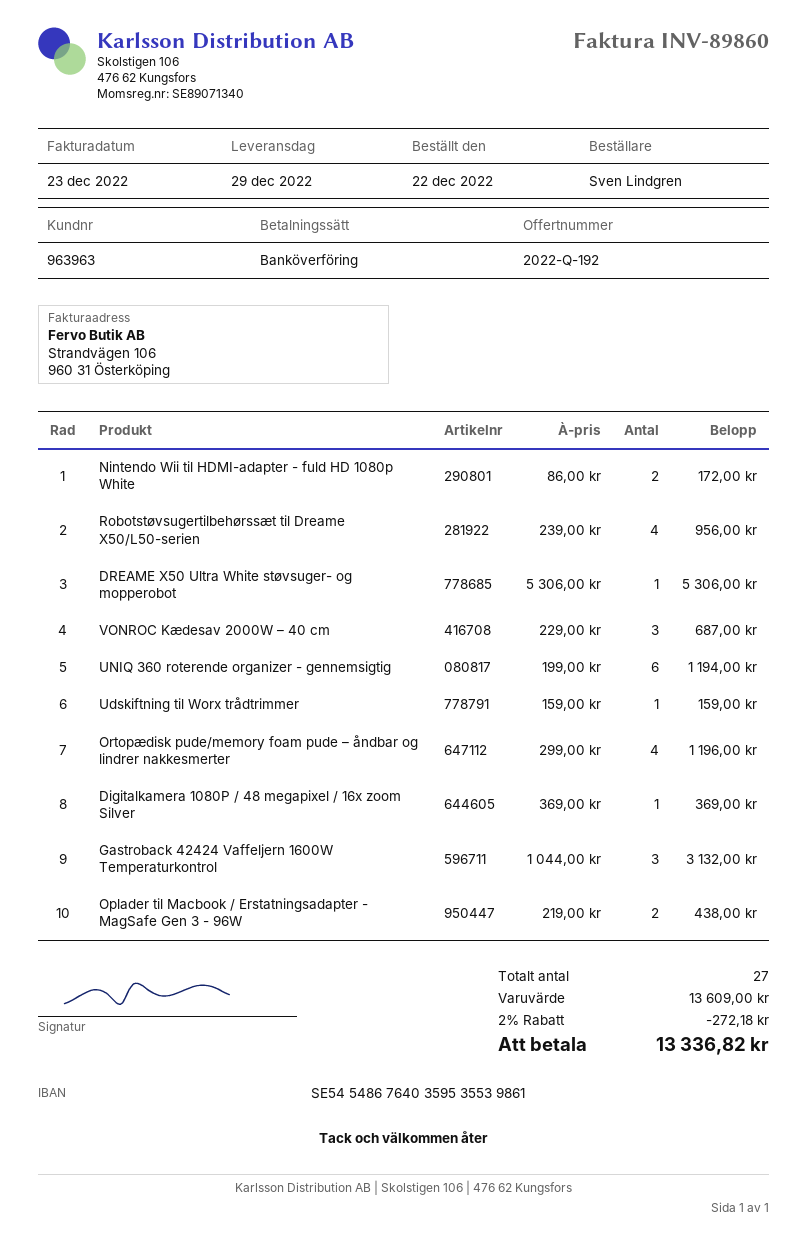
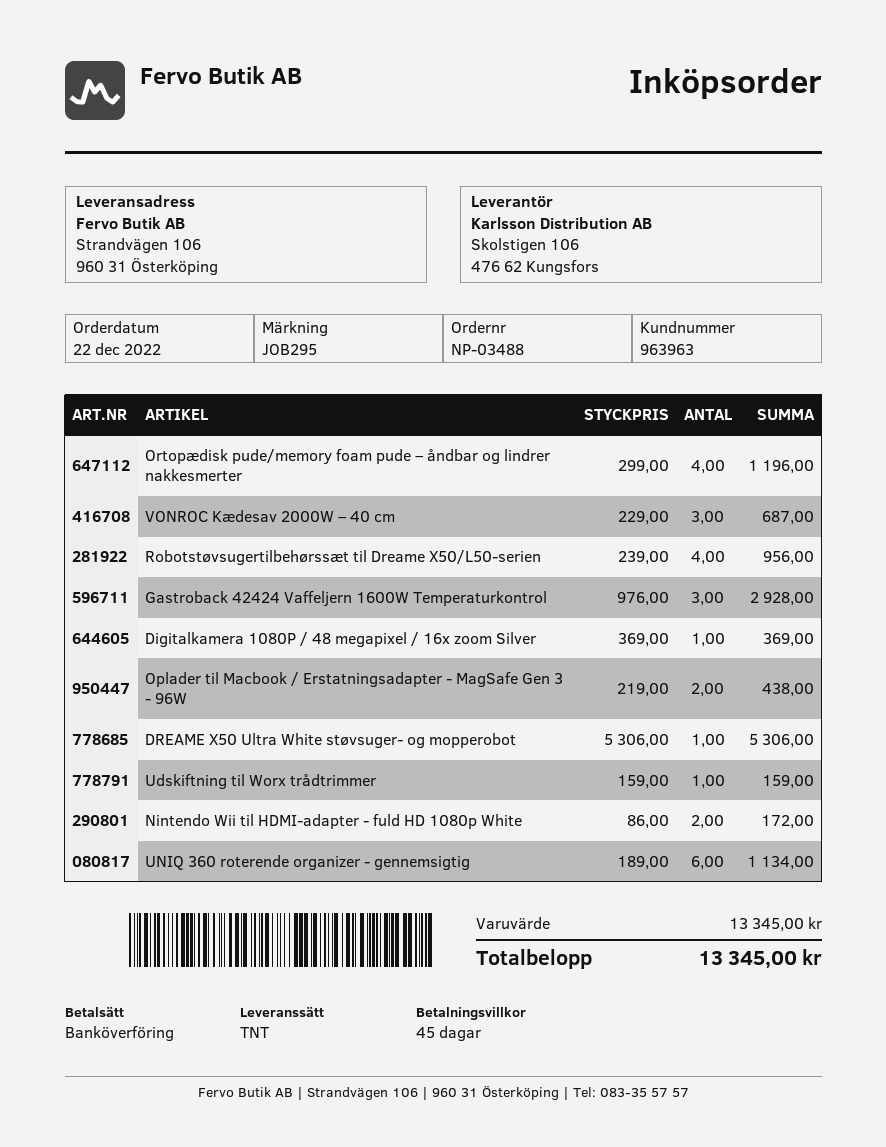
UNIQ 360 roterende organizer - gennemsigtig: 6 x 199.00 = 1194.00 -> 6 x 189.00 = 1134.00
Gastroback 42424 Vaffeljern 1600W Temperaturkontrol: 3 x 1044.00 = 3132.00 -> 3 x 976.00 = 2928.00
subtotal: 13609.00 -> 13345.00
discount: 2% = 272.18 -> none
total: 13336.82 -> 13345.00

